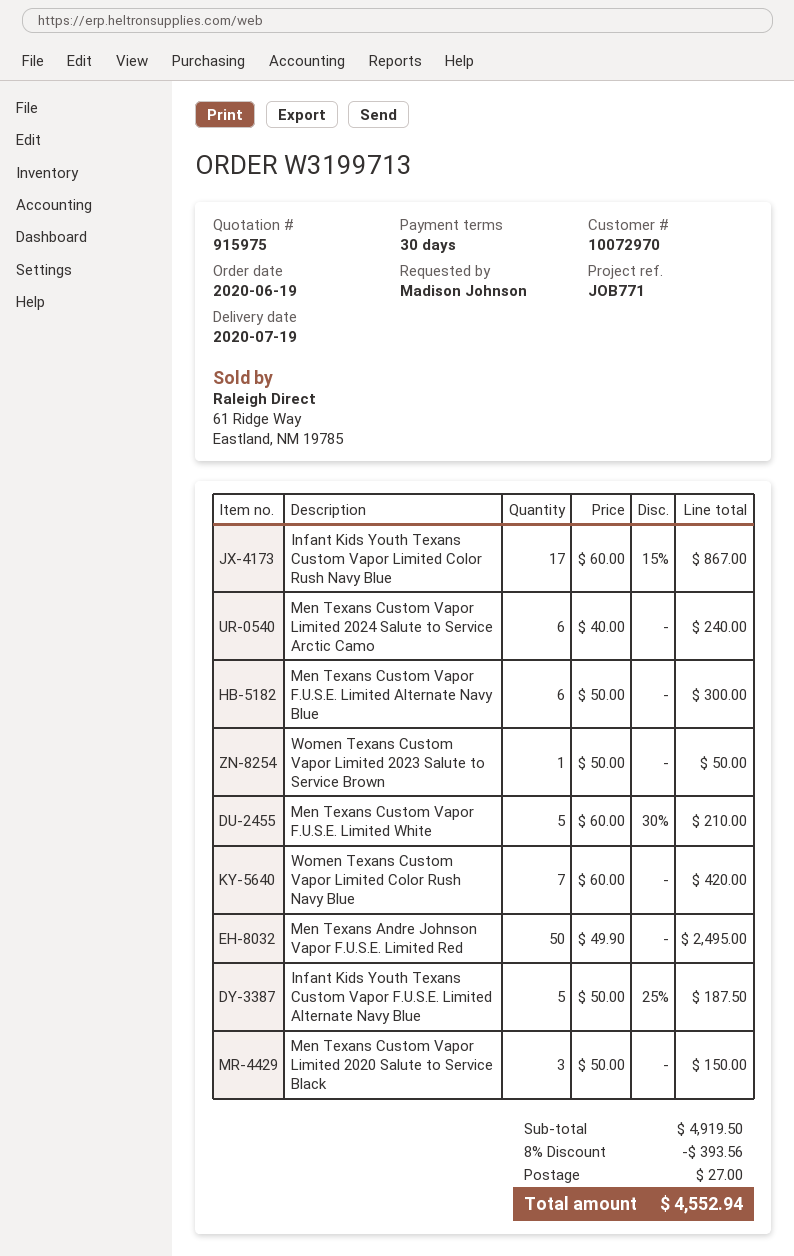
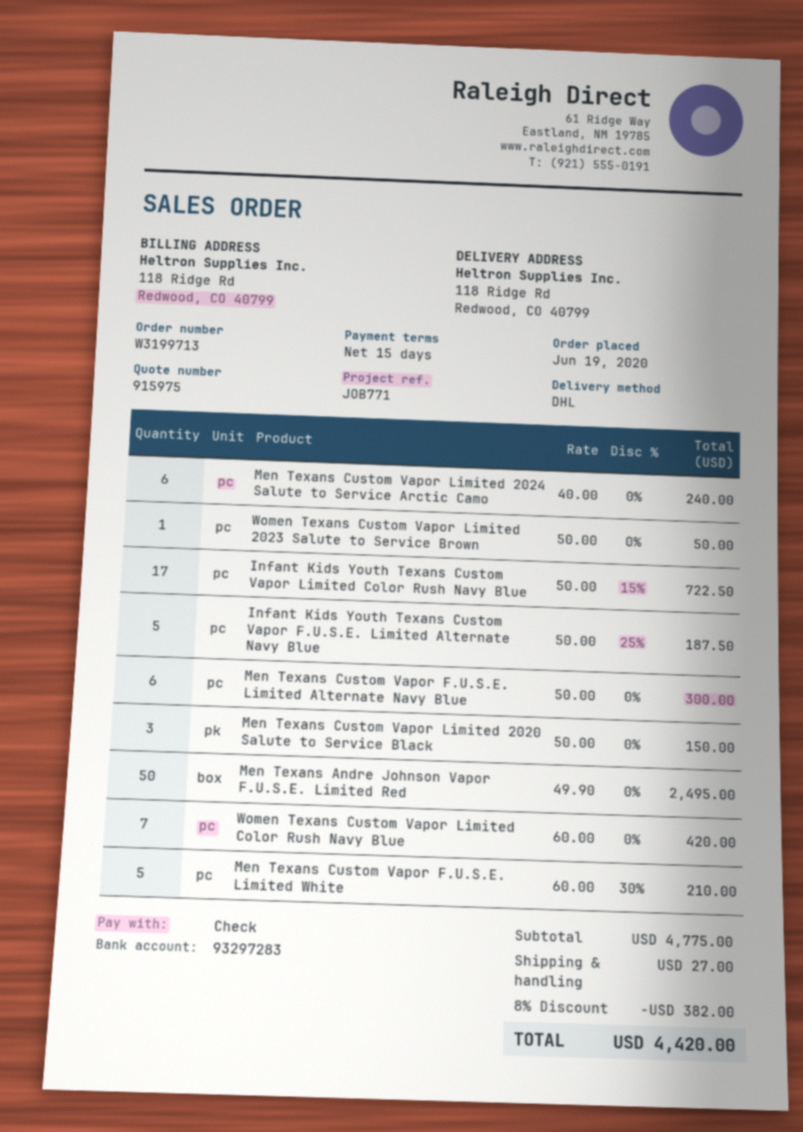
payment terms: 30 days -> 15 days
Infant Kids Youth Texans Custom Vapor Limited Color Rush Navy Blue: 17 x 60.00 - 15% = 867.00 -> 17 x 50.00 - 15% = 722.50
subtotal: 4919.50 -> 4775.00
discount: 8% = 393.56 -> 8% = 382.00
total: 4552.94 -> 4420.00

